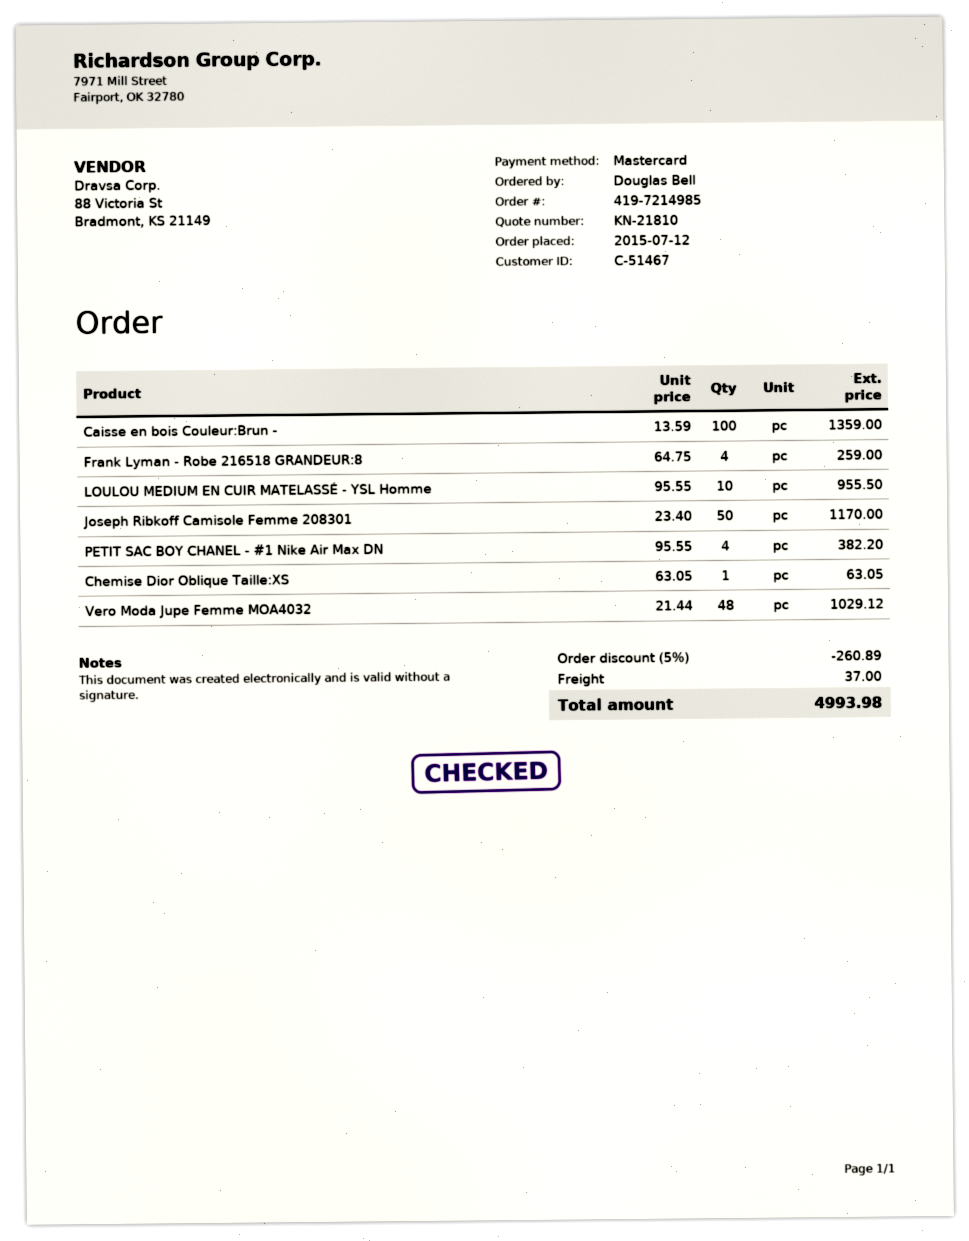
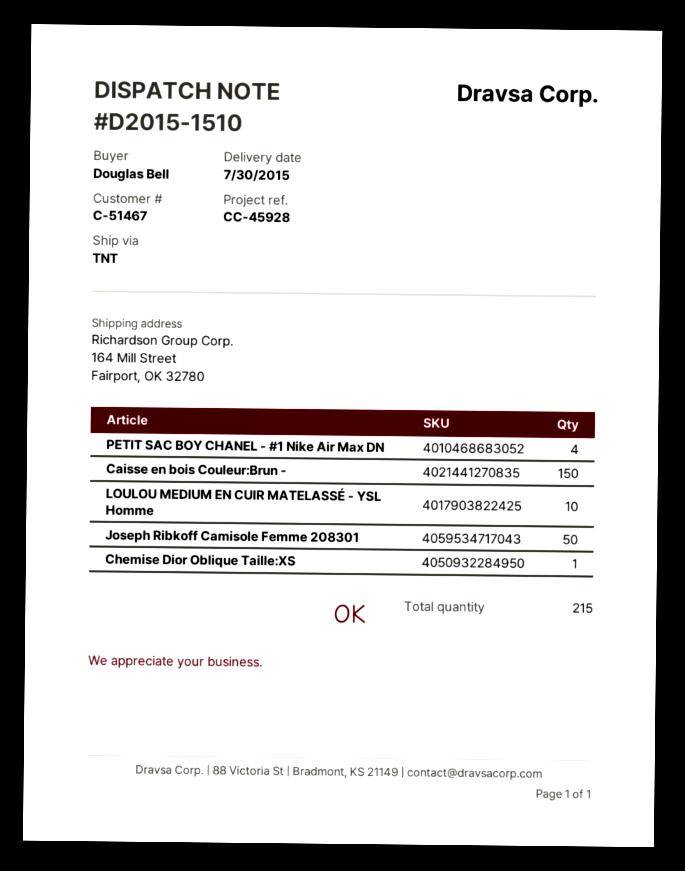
Caisse en bois Couleur:Brun -: 100 -> 150
Frank Lyman - Robe 216518 GRANDEUR:8: 4 -> none
Vero Moda Jupe Femme MOA4032: 48 -> none

